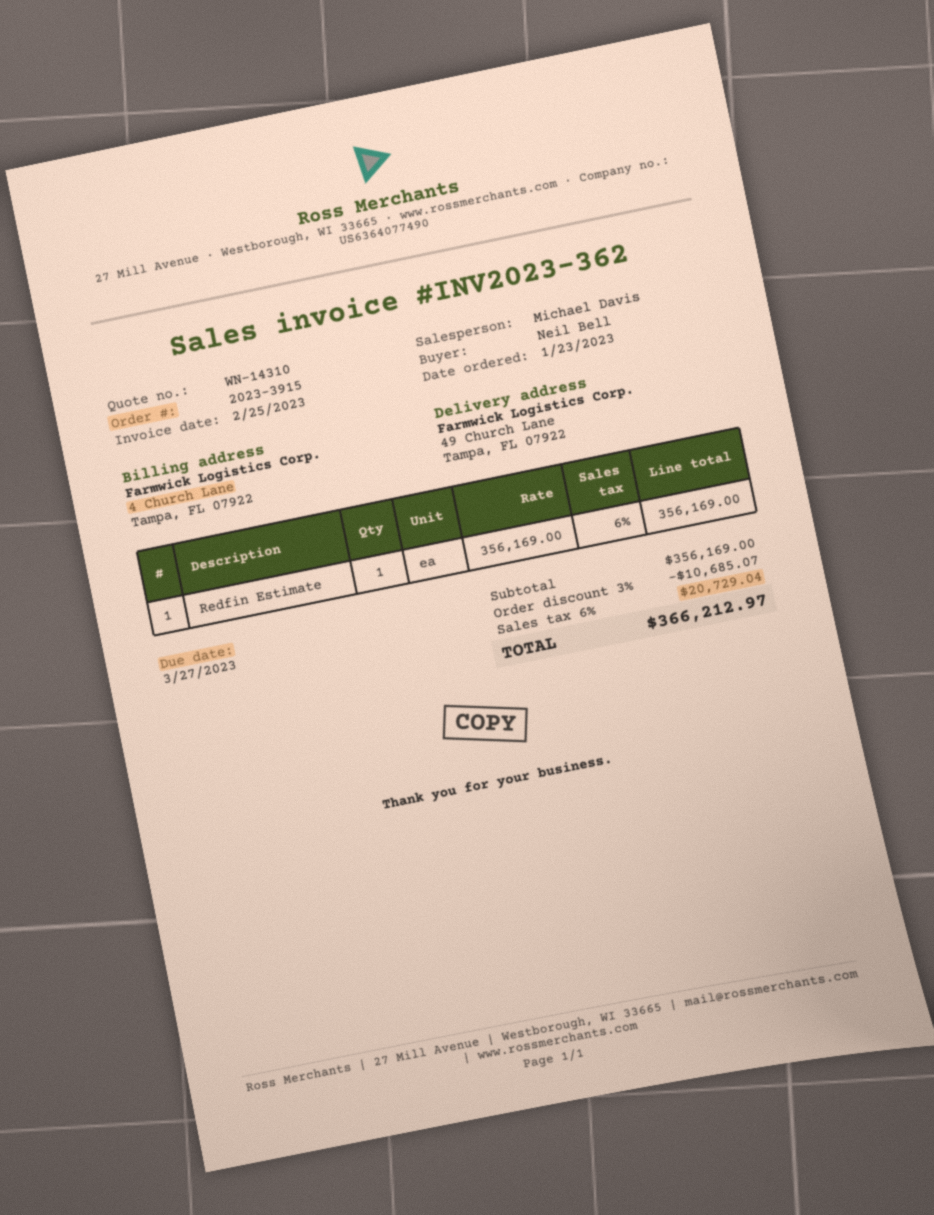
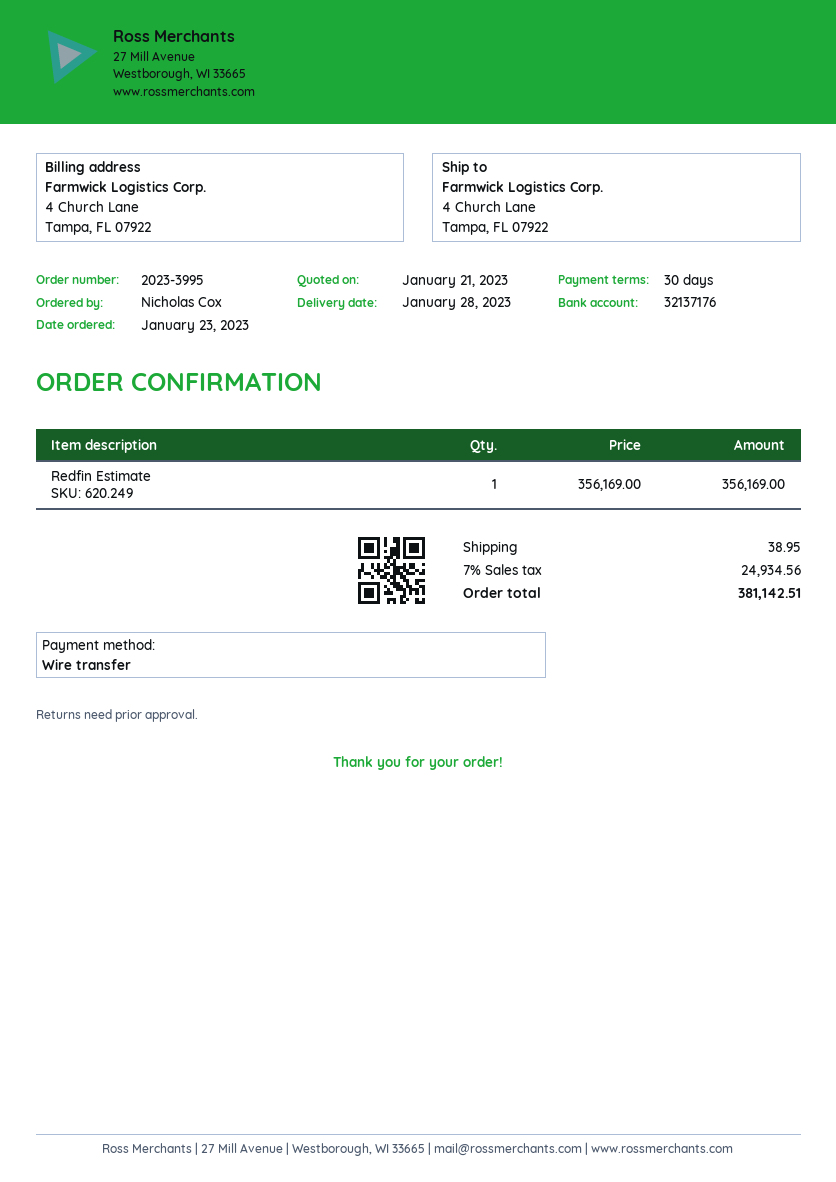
order number: 2023-3915 -> 2023-3995
ordered by: Neil Bell -> Nicholas Cox
ship to: 49 Church Lane, Tampa, FL 07922 -> 4 Church Lane, Tampa, FL 07922
discount: 3% = 10685.07 -> none
shipping: none -> 38.95
tax: 6% = 20729.04 -> 7% = 24934.56
total: 366212.97 -> 381142.51

